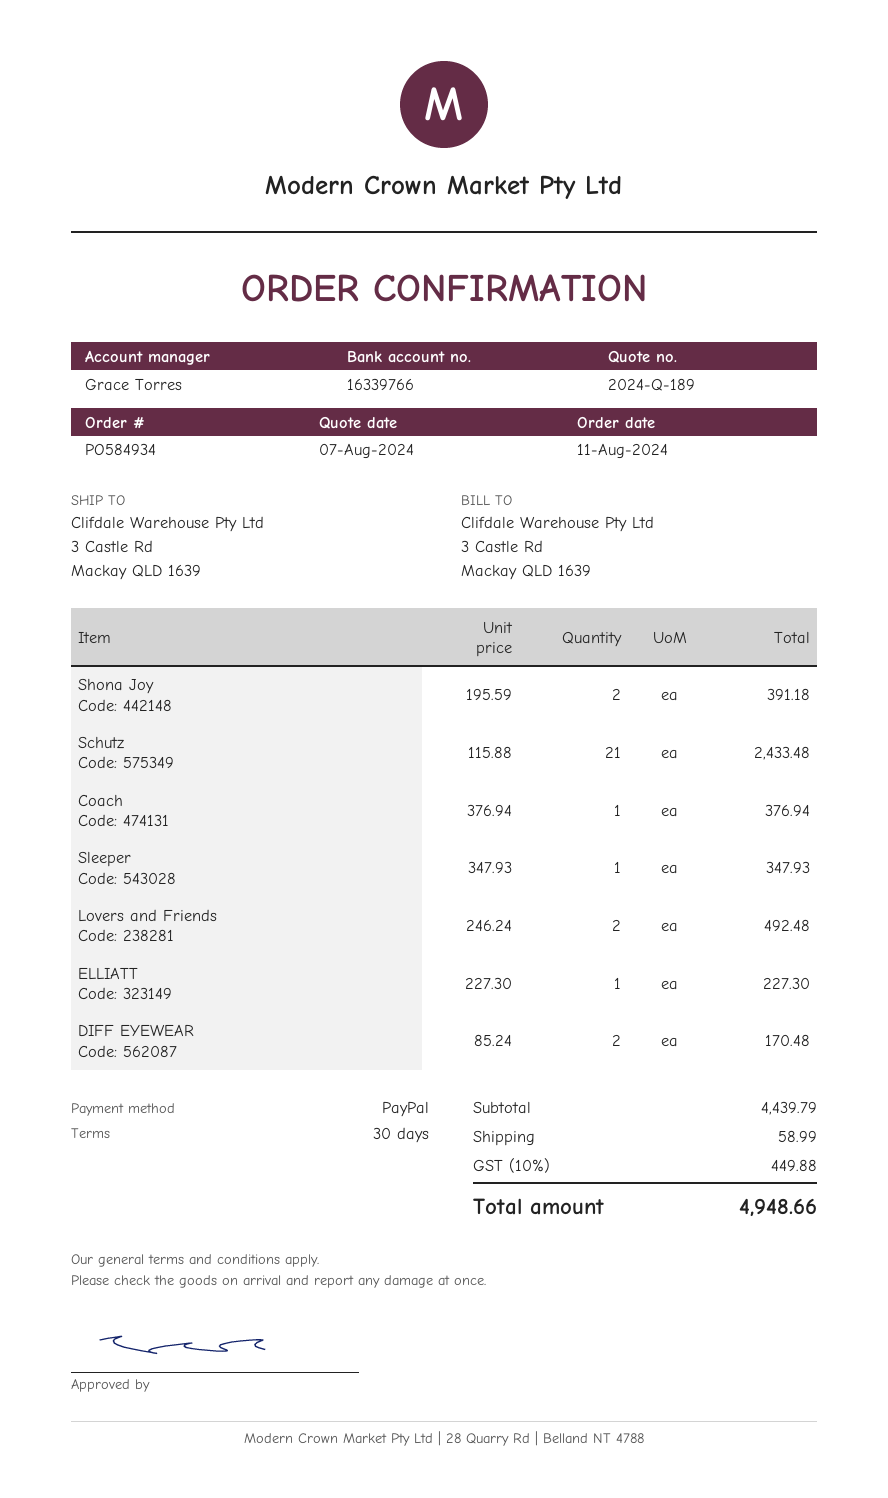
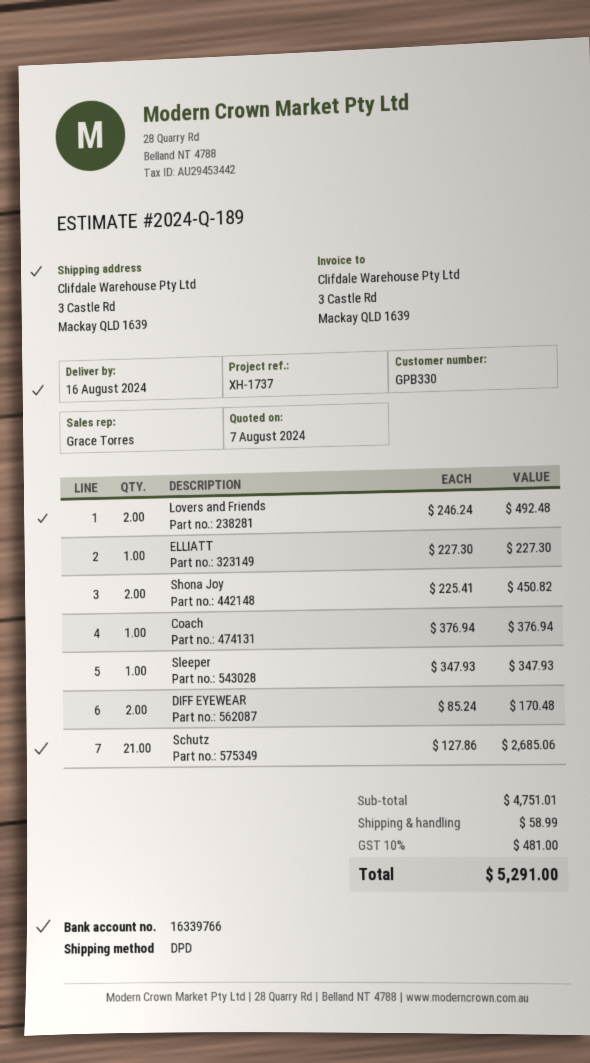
Shona Joy: 2 x 195.59 = 391.18 -> 2 x 225.41 = 450.82
Schutz: 21 x 115.88 = 2433.48 -> 21 x 127.86 = 2685.06
subtotal: 4439.79 -> 4751.01
tax: 10% = 449.88 -> 10% = 481.00
total: 4948.66 -> 5291.00

